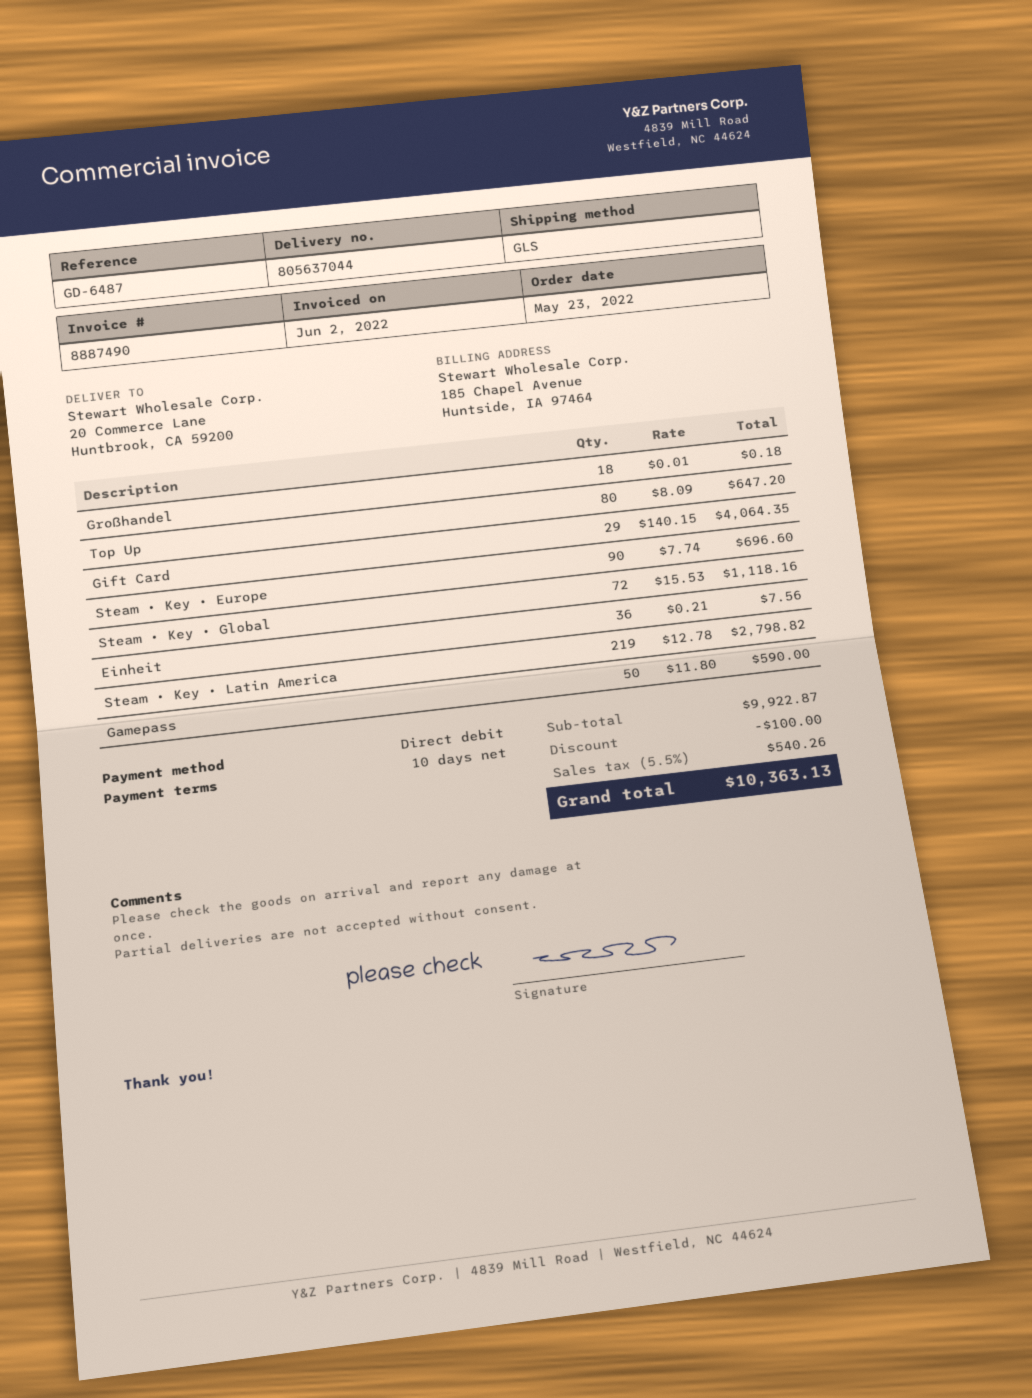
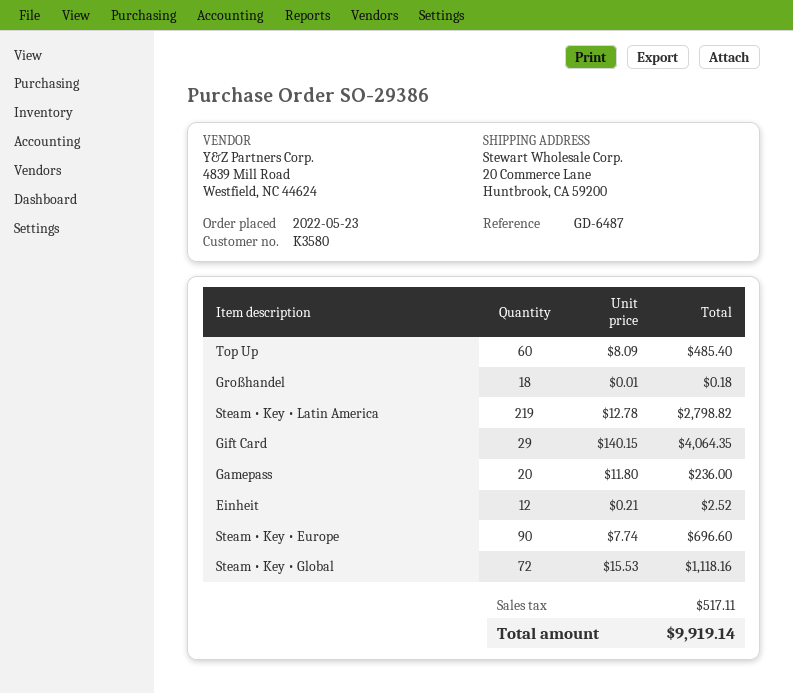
Top Up: 80 x 8.09 = 647.20 -> 60 x 8.09 = 485.40
Einheit: 36 x 0.21 = 7.56 -> 12 x 0.21 = 2.52
Gamepass: 50 x 11.80 = 590.00 -> 20 x 11.80 = 236.00
discount: 100.00 -> none
tax: 540.26 -> 517.11
total: 10363.13 -> 9919.14

